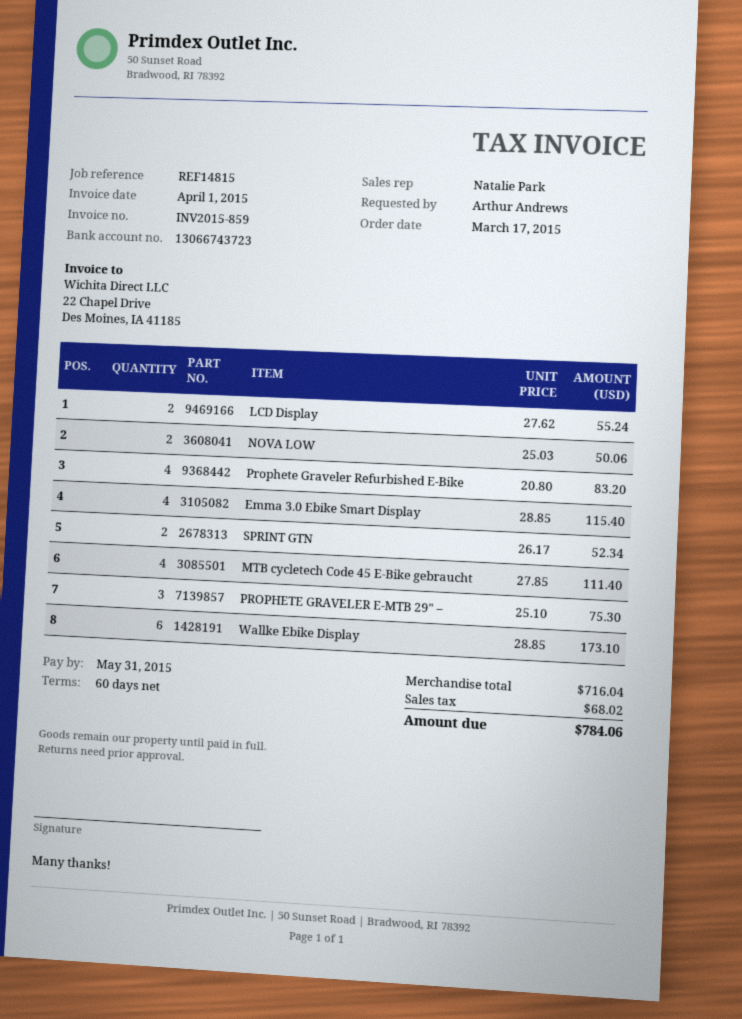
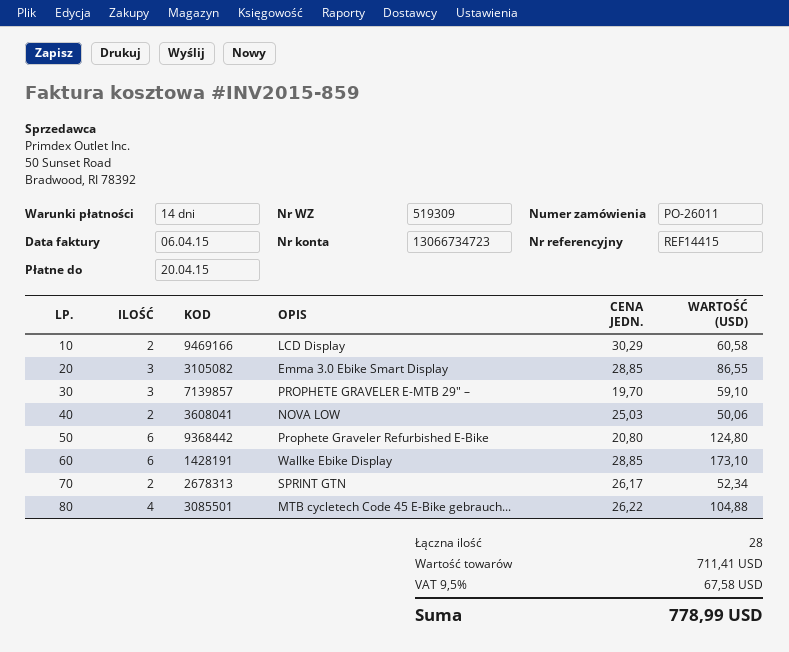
invoice date: 2015-04-01 -> 2015-04-06
payment terms: 60 days -> 14 days
due date: 2015-05-31 -> 2015-04-20
reference: REF14815 -> REF14415
bank account: 13066743723 -> 13066734723
LCD Display: 2 x 27.62 = 55.24 -> 2 x 30.29 = 60.58
Prophete Graveler Refurbished E-Bike: 4 x 20.80 = 83.20 -> 6 x 20.80 = 124.80
Emma 3.0 Ebike Smart Display: 4 x 28.85 = 115.40 -> 3 x 28.85 = 86.55
MTB cycletech Code 45 E-Bike gebraucht: 4 x 27.85 = 111.40 -> 4 x 26.22 = 104.88
PROPHETE GRAVELER E-MTB 29" –: 3 x 25.10 = 75.30 -> 3 x 19.70 = 59.10
subtotal: 716.04 -> 711.41
tax: 68.02 -> 67.58
total: 784.06 -> 778.99

